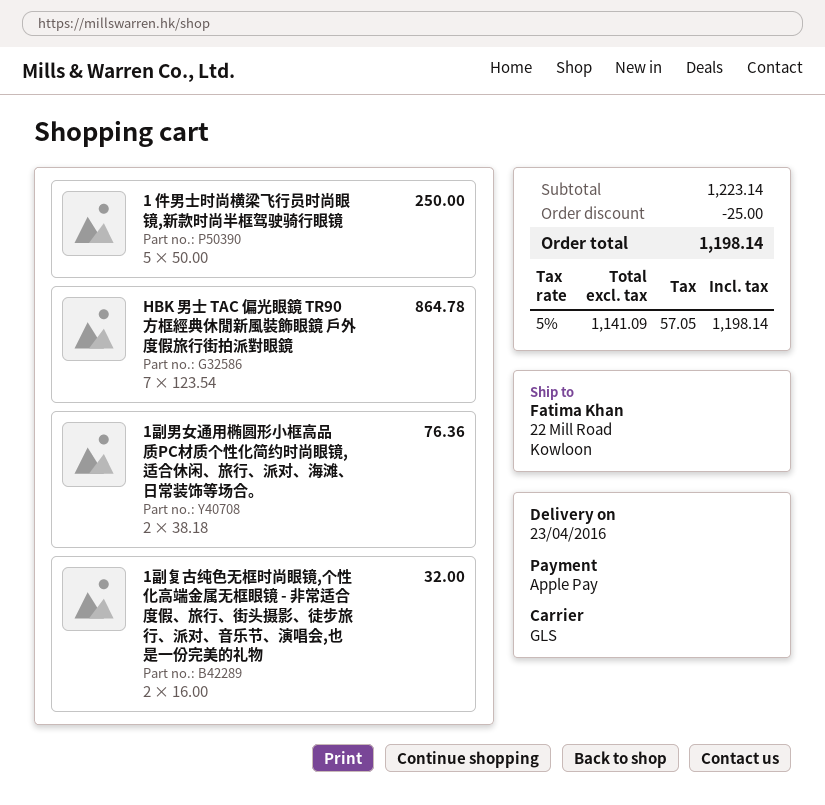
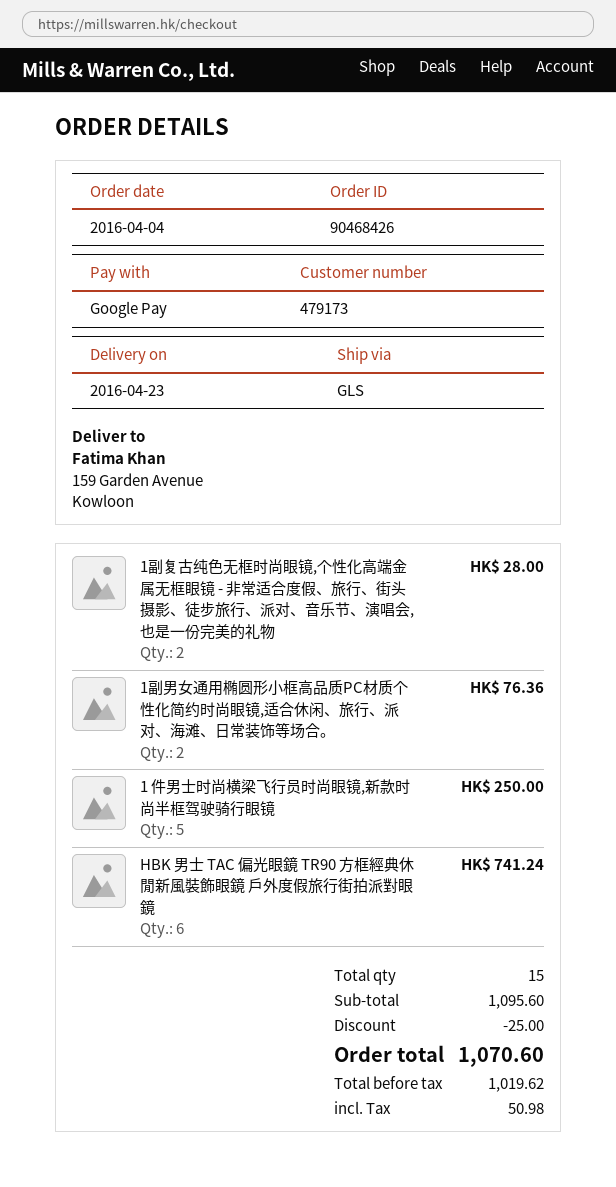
payment method: Apple Pay -> Google Pay
ship to: 22 Mill Road, Kowloon -> 159 Garden Avenue, Kowloon
HBK 男士 TAC 偏光眼鏡 TR90 方框經典休閒新風裝飾眼鏡 戶外度假旅行街拍派對眼鏡: 7 for 864.78 -> 6 for 741.24
1副复古纯色无框时尚眼镜,个性化高端金属无框眼镜 - 非常适合度假、旅行、街头摄影、徒步旅行、派对、音乐节、演唱会,也是一份完美的礼物: 2 for 32.00 -> 2 for 28.00
subtotal: 1223.14 -> 1095.60
net: 1141.09 -> 1019.62
tax: 57.05 -> 50.98
total: 1198.14 -> 1070.60

